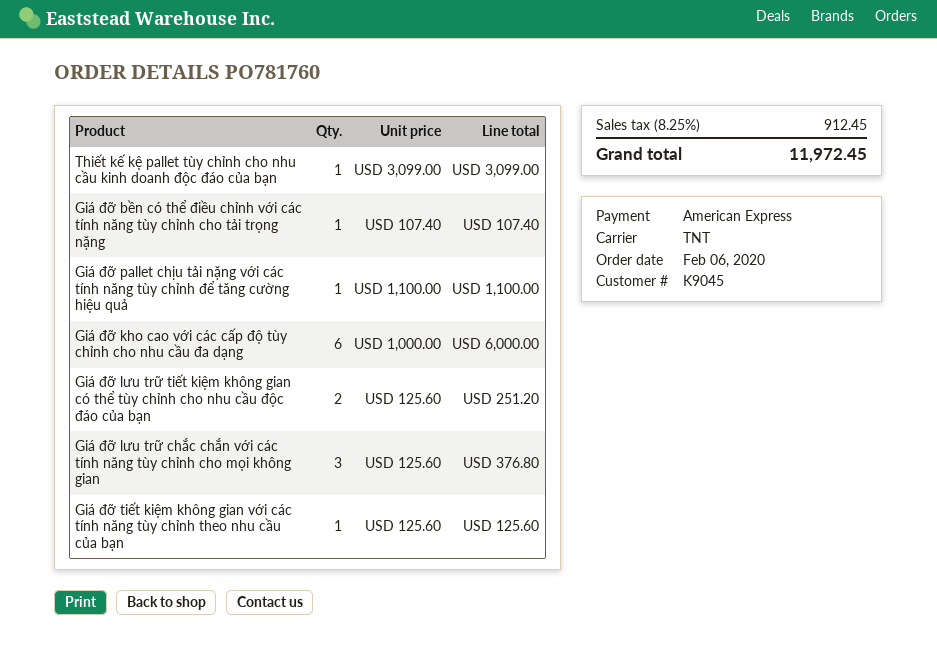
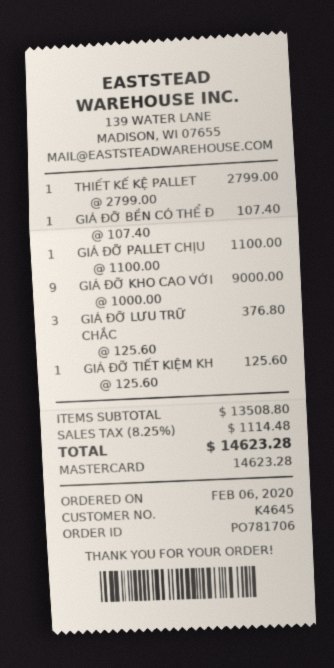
order number: PO781760 -> PO781706
customer number: K9045 -> K4645
payment method: American Express -> Mastercard
Thiết kế kệ pallet tùy chỉnh cho nhu cầu kinh doanh độc đáo của bạn: 1 x 3099.00 = 3099.00 -> 1 x 2799.00 = 2799.00
Giá đỡ kho cao với các cấp độ tùy chỉnh cho nhu cầu đa dạng: 6 x 1000.00 = 6000.00 -> 9 x 1000.00 = 9000.00
Giá đỡ lưu trữ tiết kiệm không gian có thể tùy chỉnh cho nhu cầu độc đáo của bạn: 2 x 125.60 = 251.20 -> none
tax: 8.25% = 912.45 -> 8.25% = 1114.48
total: 11972.45 -> 14623.28

